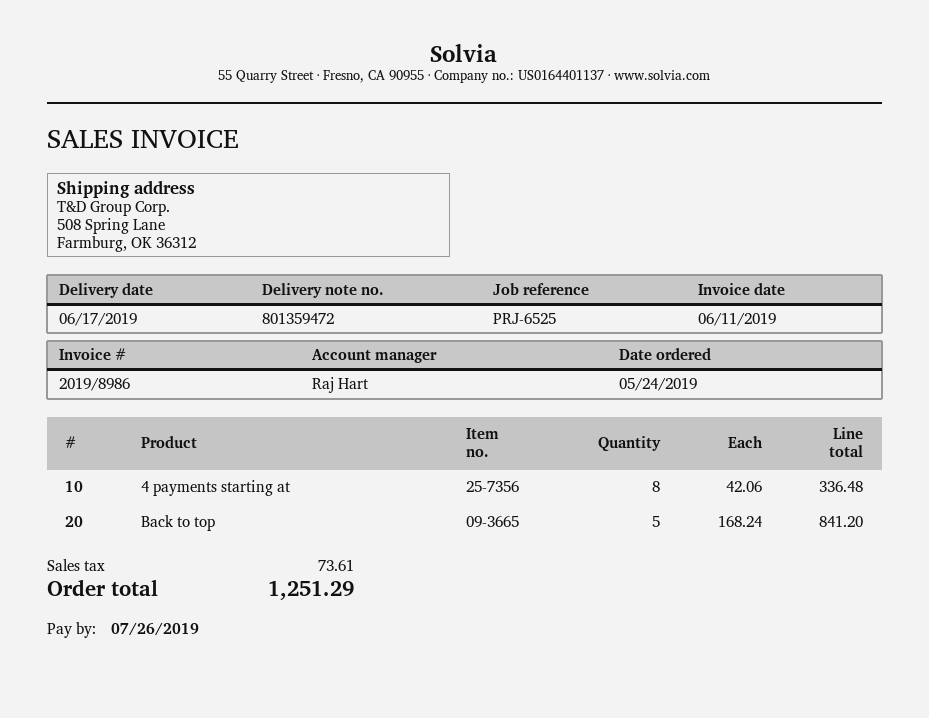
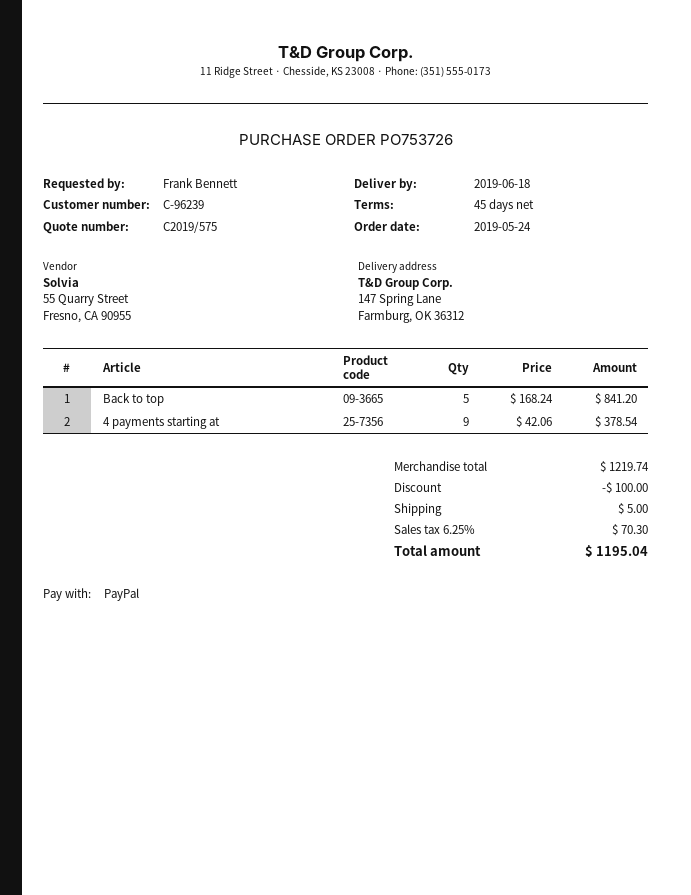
delivery date: 2019-06-17 -> 2019-06-18
ship to: 508 Spring Lane, Farmburg, OK 36312 -> 147 Spring Lane, Farmburg, OK 36312
4 payments starting at: 8 x 42.06 = 336.48 -> 9 x 42.06 = 378.54
discount: none -> 100.00
shipping: none -> 5.00
tax: 73.61 -> 70.30
total: 1251.29 -> 1195.04

